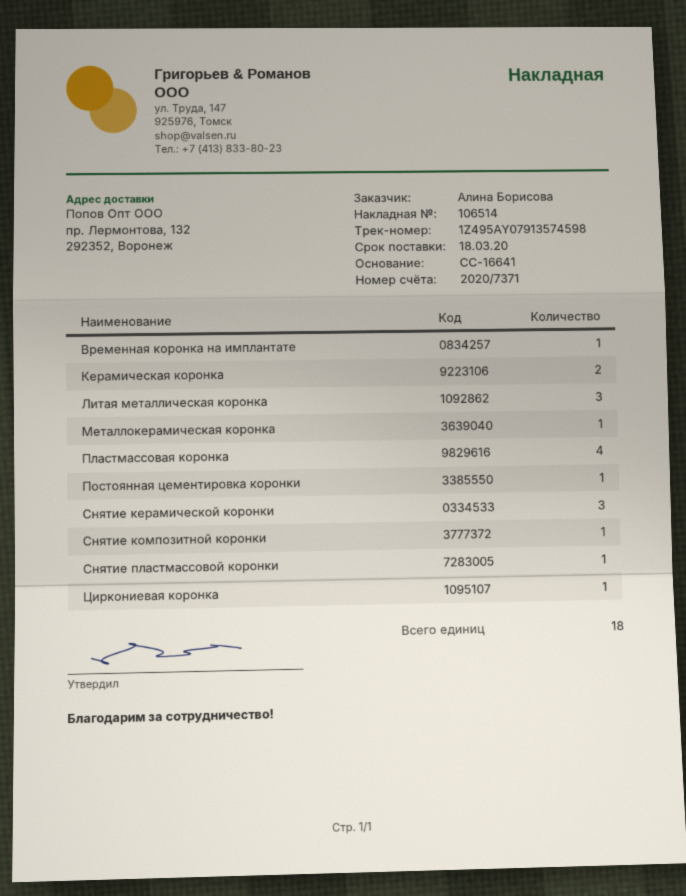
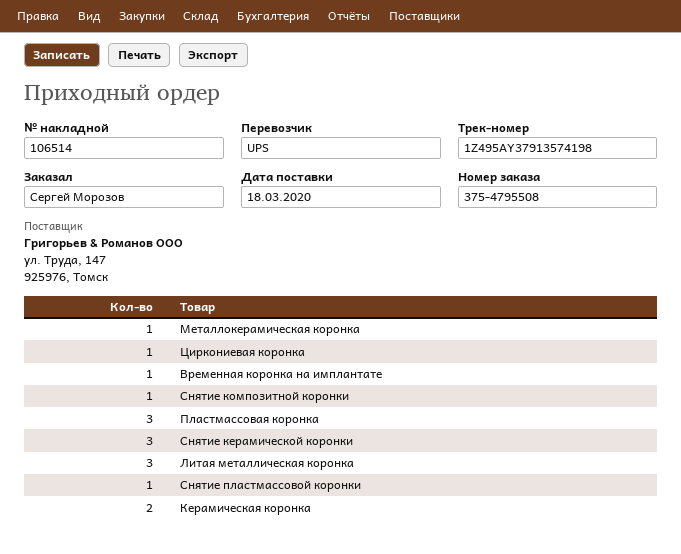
ordered by: Алина Борисова -> Сергей Морозов
tracking number: 1Z495AY07913574598 -> 1Z495AY37913574198
Пластмассовая коронка: 4 -> 3
Постоянная цементировка коронки: 1 -> none

